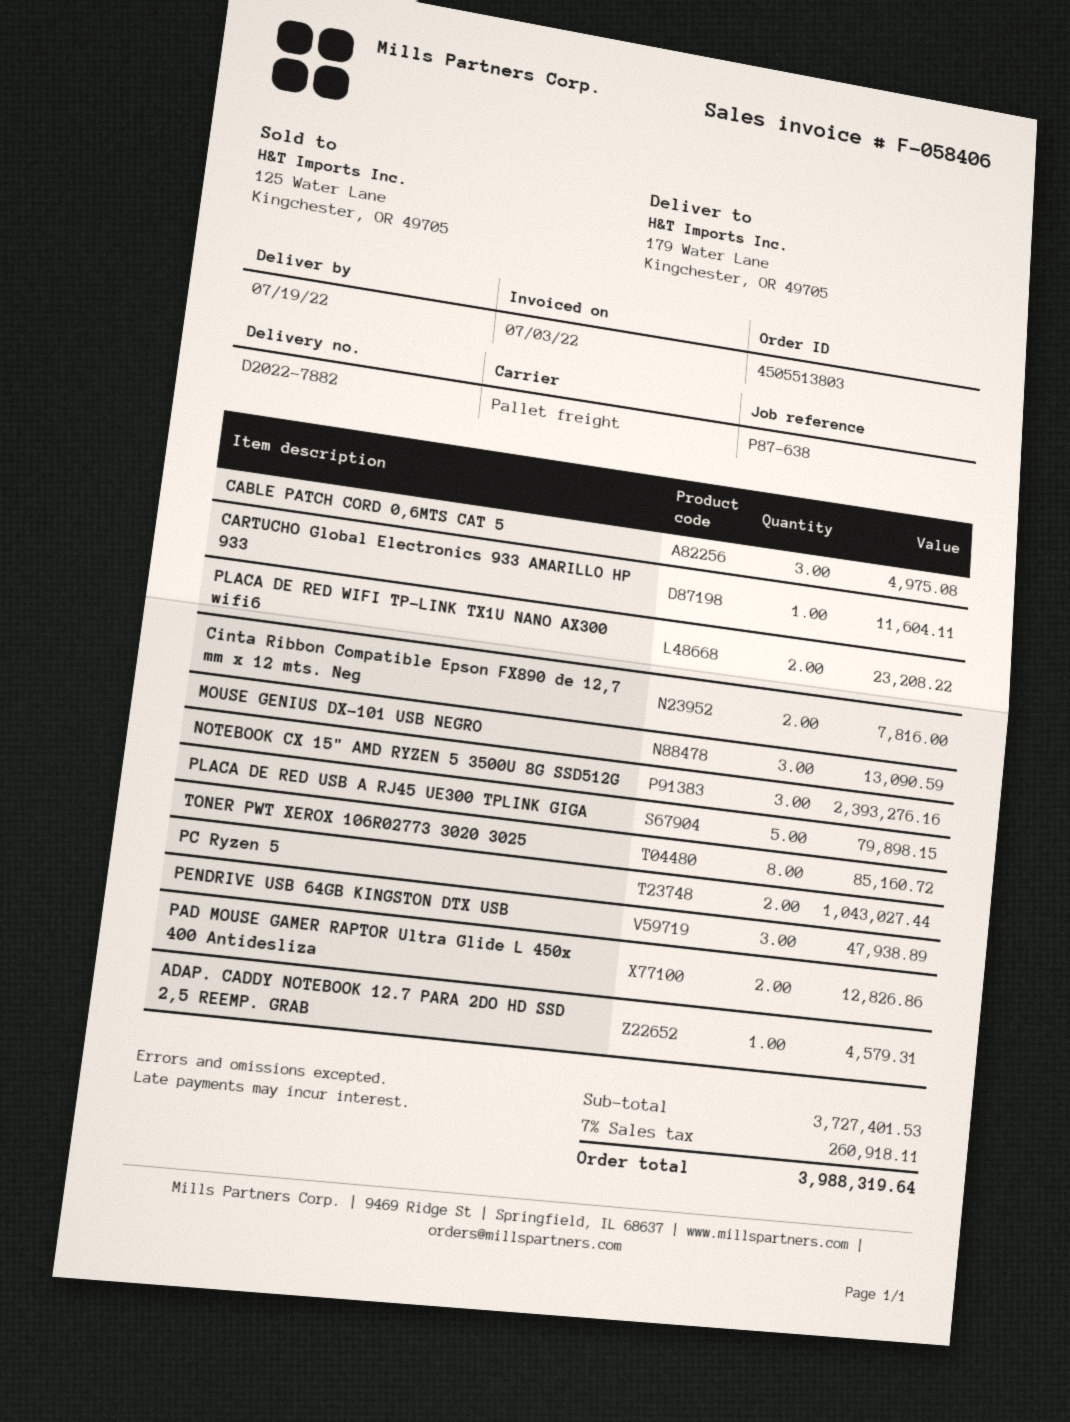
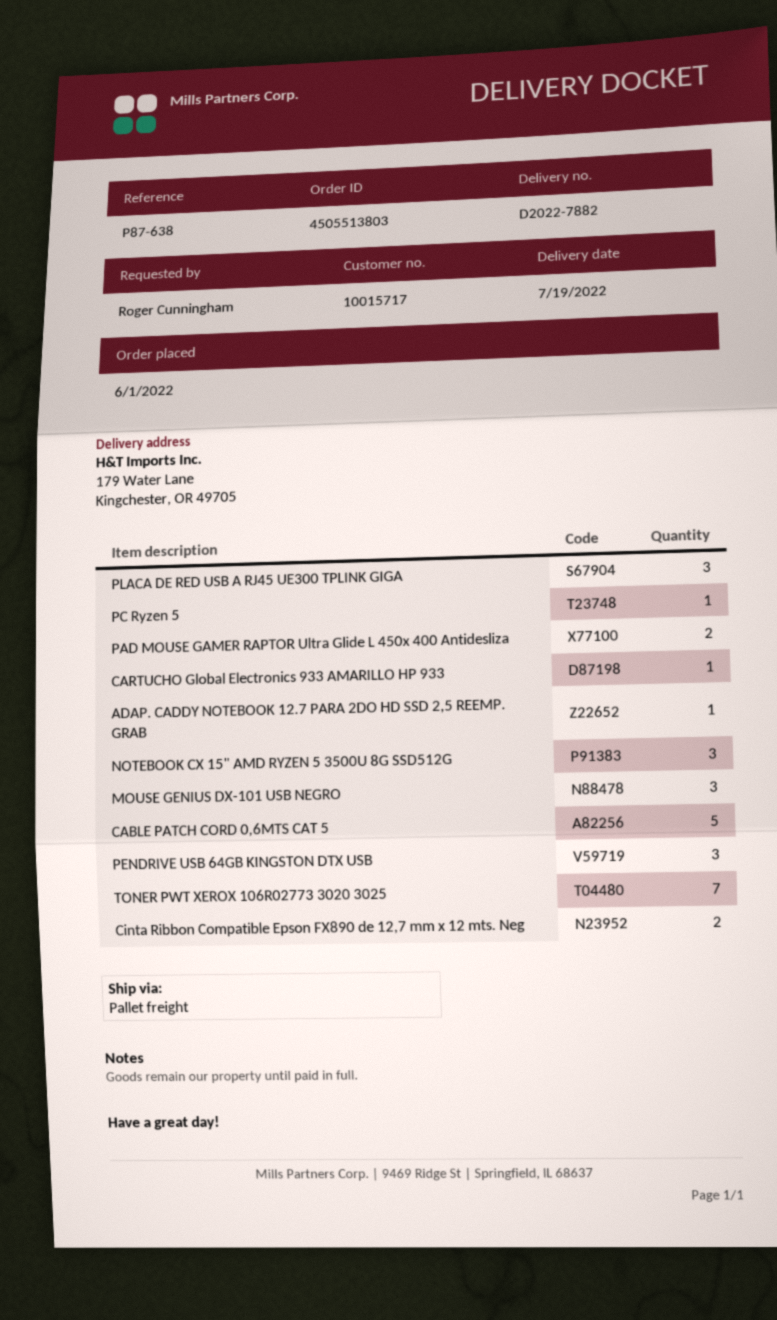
CABLE PATCH CORD 0,6MTS CAT 5: 3 -> 5
PLACA DE RED WIFI TP-LINK TX1U NANO AX300 wifi6: 2 -> none
PLACA DE RED USB A RJ45 UE300 TPLINK GIGA: 5 -> 3
TONER PWT XEROX 106R02773 3020 3025: 8 -> 7
PC Ryzen 5: 2 -> 1

